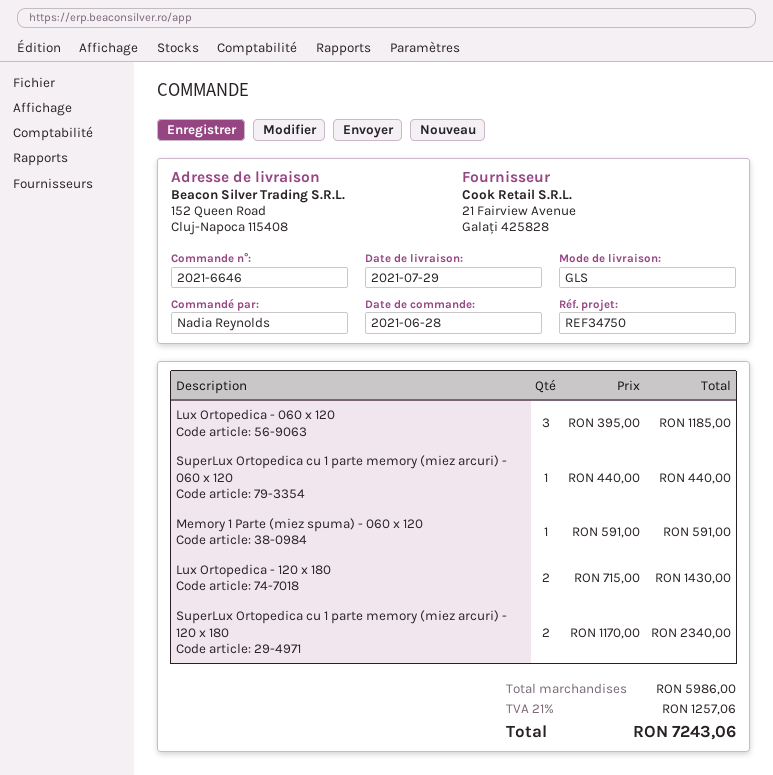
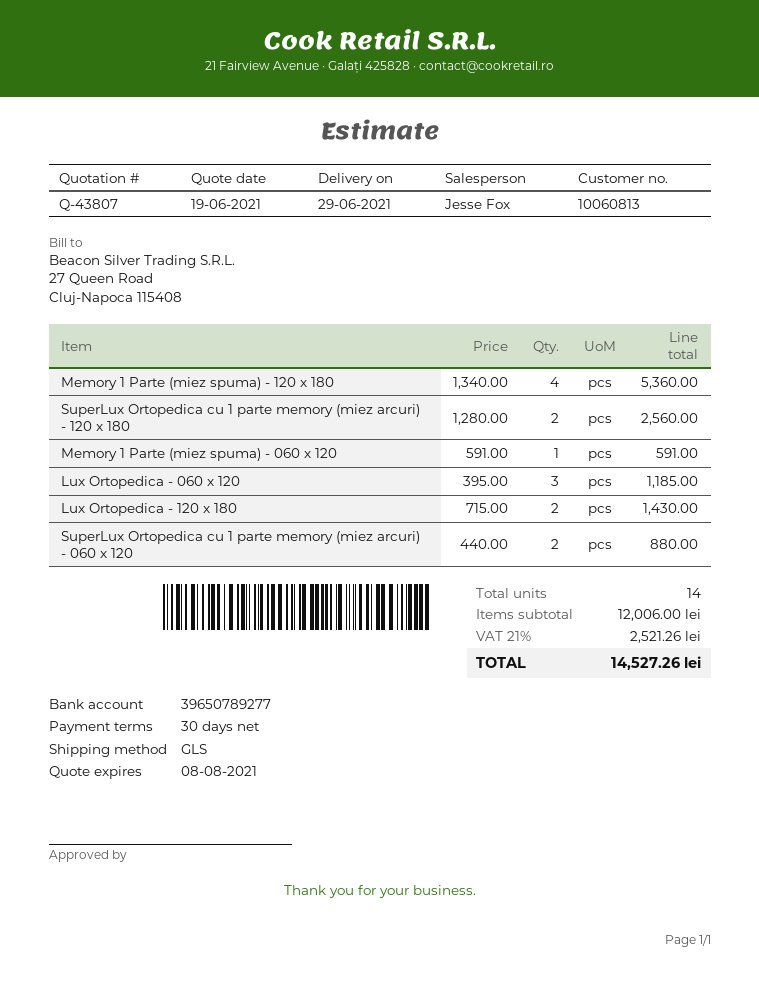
delivery date: 2021-07-29 -> 2021-06-29
SuperLux Ortopedica cu 1 parte memory (miez arcuri) - 060 x 120: 1 x 440.00 = 440.00 -> 2 x 440.00 = 880.00
SuperLux Ortopedica cu 1 parte memory (miez arcuri) - 120 x 180: 2 x 1170.00 = 2340.00 -> 2 x 1280.00 = 2560.00
Memory 1 Parte (miez spuma) - 120 x 180: none -> 4 x 1340.00 = 5360.00
subtotal: 5986.00 -> 12006.00
tax: 21% = 1257.06 -> 21% = 2521.26
total: 7243.06 -> 14527.26

